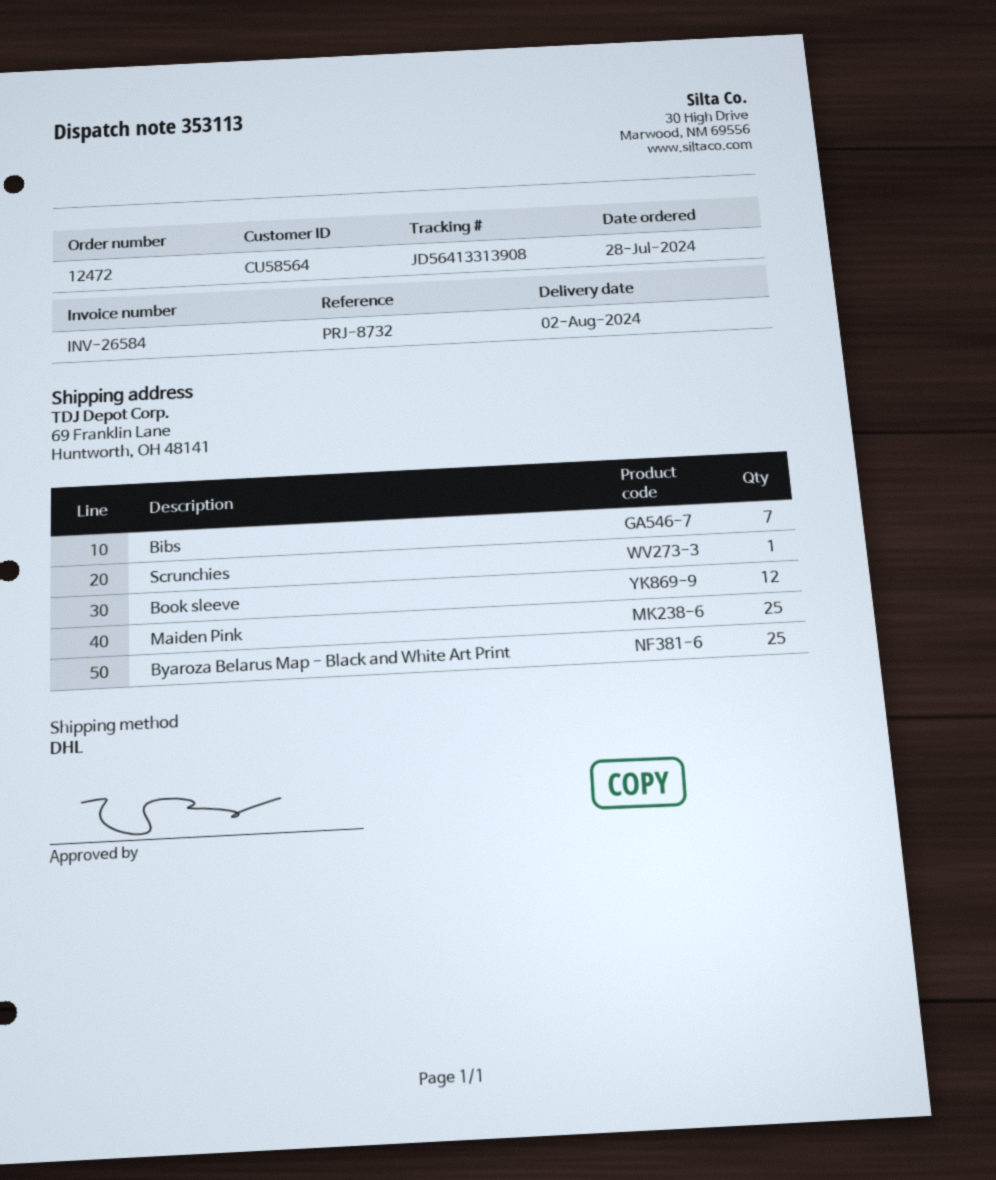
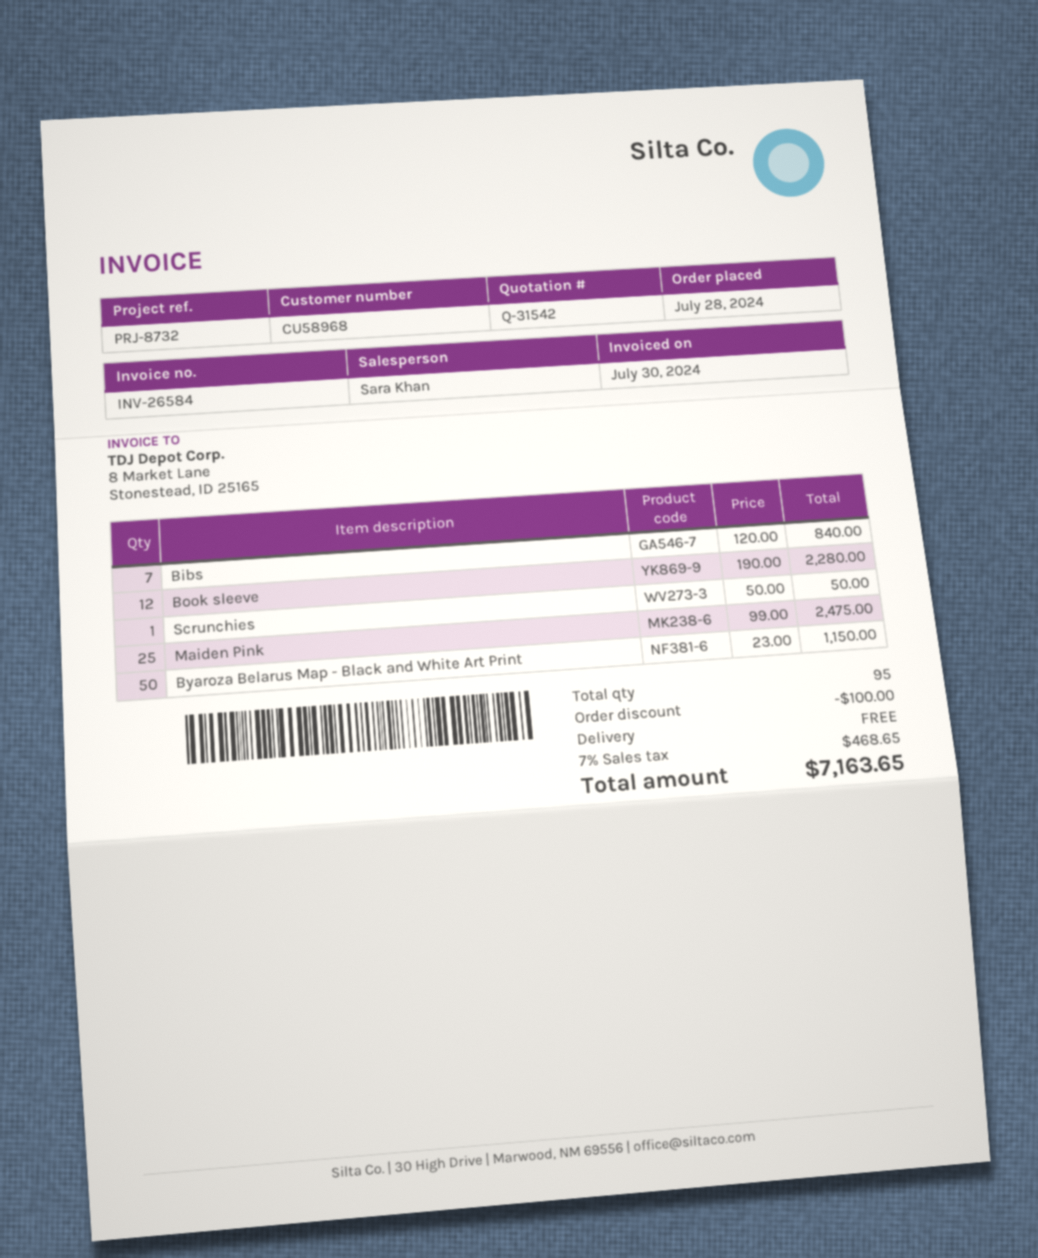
customer number: CU58564 -> CU58968
Byaroza Belarus Map - Black and White Art Print: 25 -> 50

